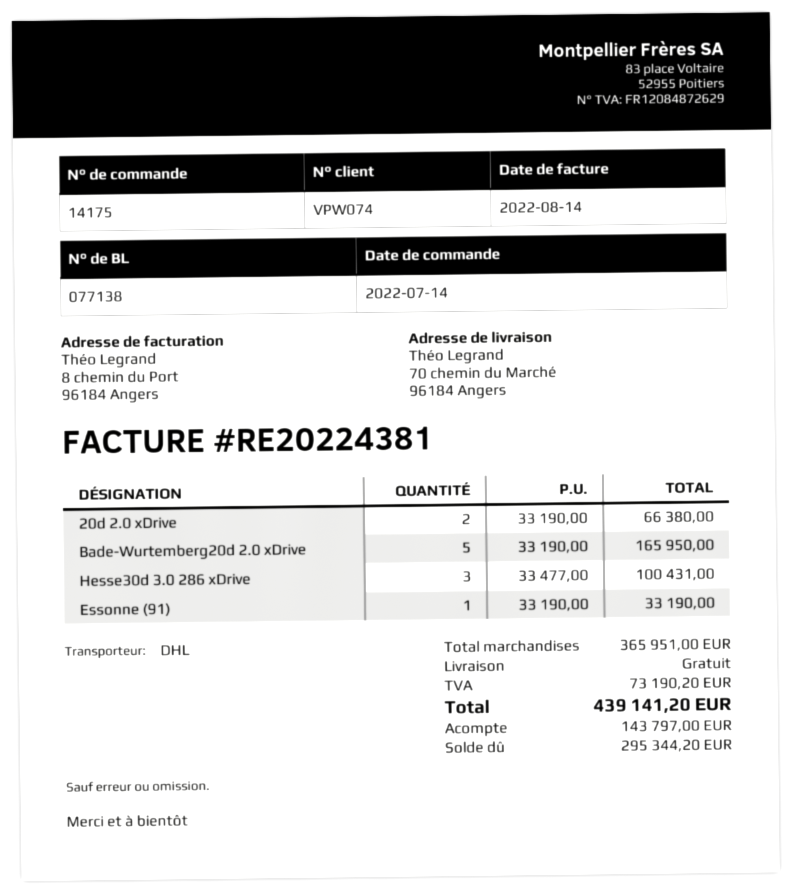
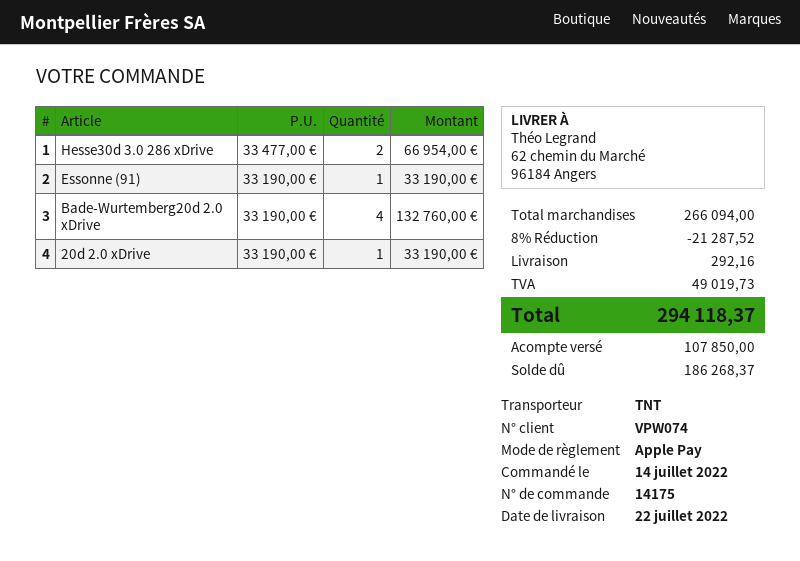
shipping method: DHL -> TNT
ship to: 70 chemin du Marché, 96184 Angers -> 62 chemin du Marché, 96184 Angers
20d 2.0 xDrive: 2 x 33190.00 = 66380.00 -> 1 x 33190.00 = 33190.00
Bade-Wurtemberg20d 2.0 xDrive: 5 x 33190.00 = 165950.00 -> 4 x 33190.00 = 132760.00
Hesse30d 3.0 286 xDrive: 3 x 33477.00 = 100431.00 -> 2 x 33477.00 = 66954.00
subtotal: 365951.00 -> 266094.00
discount: none -> 8% = 21287.52
shipping: 0.00 -> 292.16
tax: 73190.20 -> 49019.73
total: 439141.20 -> 294118.37
deposit: 143797.00 -> 107850.00
balance: 295344.20 -> 186268.37

